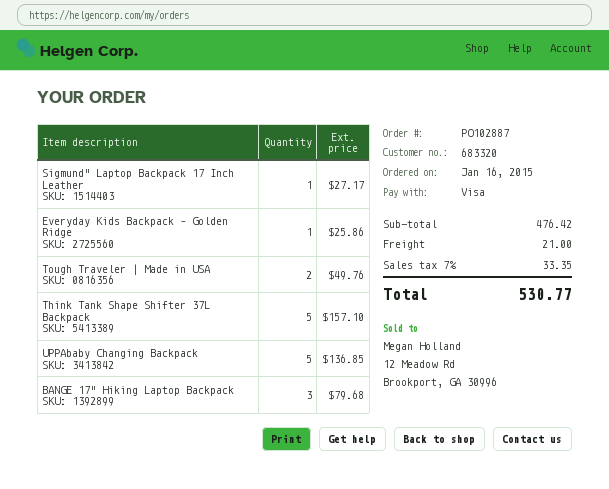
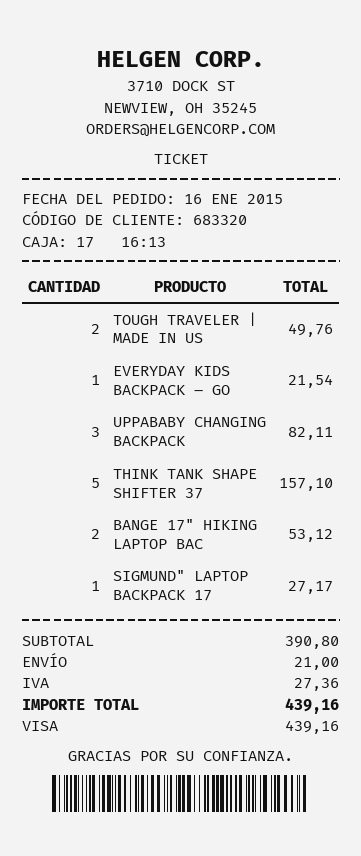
Everyday Kids Backpack – Golden Ridge: 1 for 25.86 -> 1 for 21.54
UPPAbaby Changing Backpack: 5 for 136.85 -> 3 for 82.11
BANGE 17" Hiking Laptop Backpack: 3 for 79.68 -> 2 for 53.12
subtotal: 476.42 -> 390.80
tax: 33.35 -> 27.36
total: 530.77 -> 439.16

